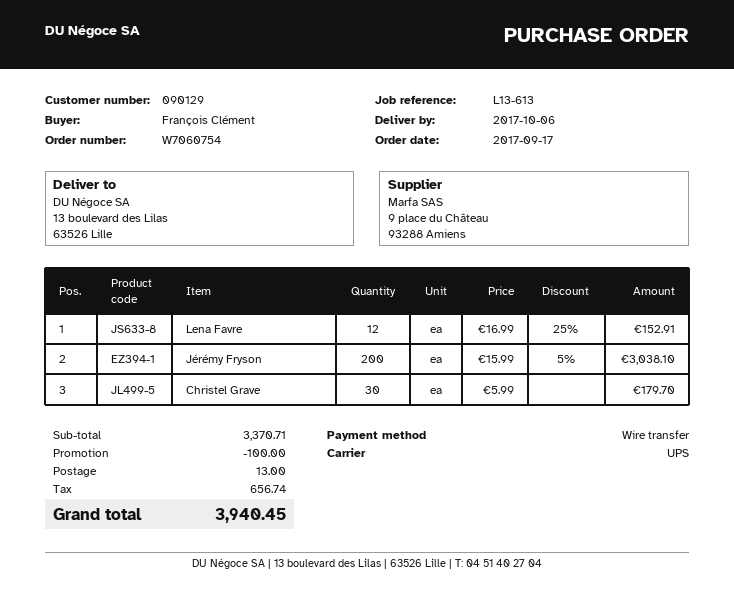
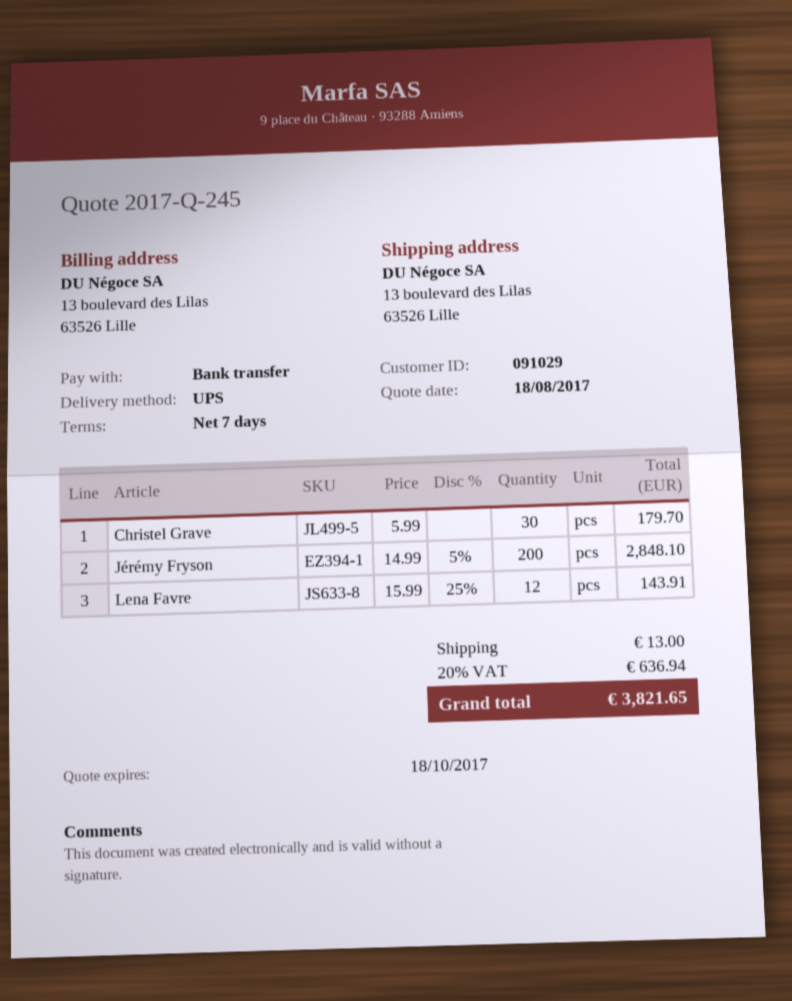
customer number: 090129 -> 091029
Lena Favre: 12 x 16.99 - 25% = 152.91 -> 12 x 15.99 - 25% = 143.91
Jérémy Fryson: 200 x 15.99 - 5% = 3038.10 -> 200 x 14.99 - 5% = 2848.10
discount: 100.00 -> none
tax: 656.74 -> 636.94
total: 3940.45 -> 3821.65

